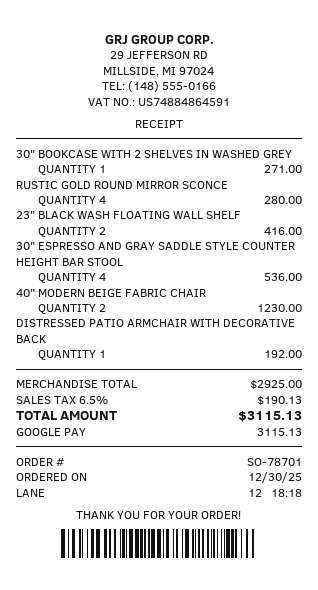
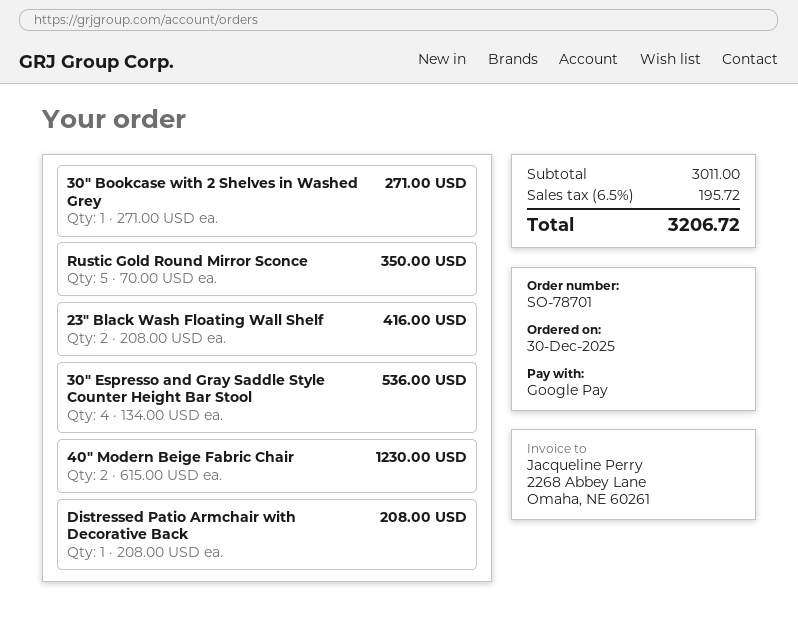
RUSTIC GOLD ROUND MIRROR SCONCE: 4 for 280.00 -> 5 for 350.00
DISTRESSED PATIO ARMCHAIR WITH DECORATIVE BACK: 1 for 192.00 -> 1 for 208.00
subtotal: 2925.00 -> 3011.00
tax: 6.5% = 190.13 -> 6.5% = 195.72
total: 3115.13 -> 3206.72

